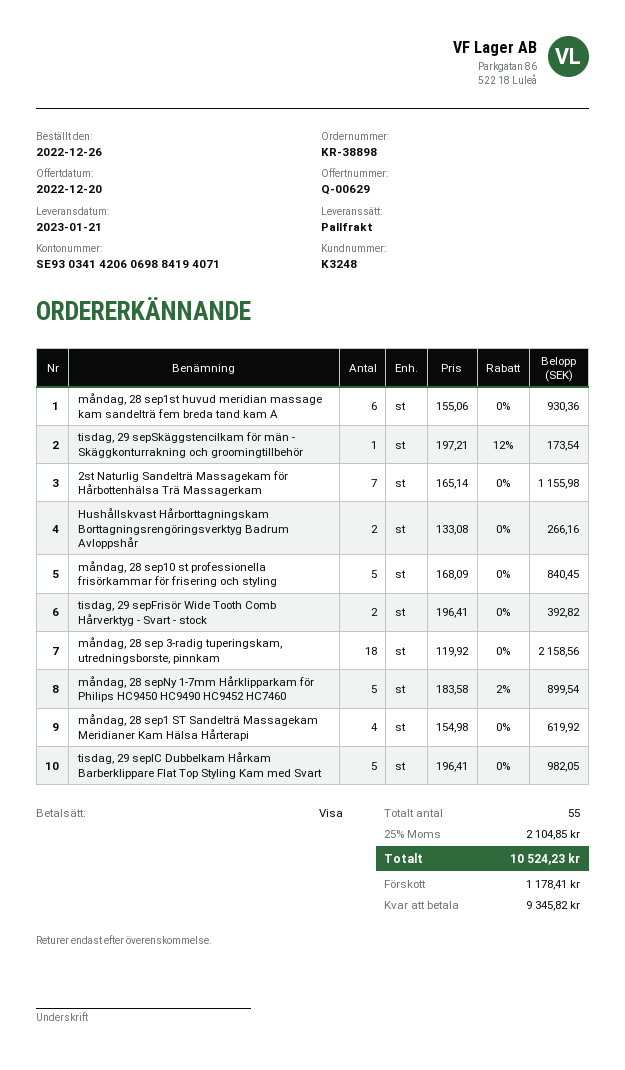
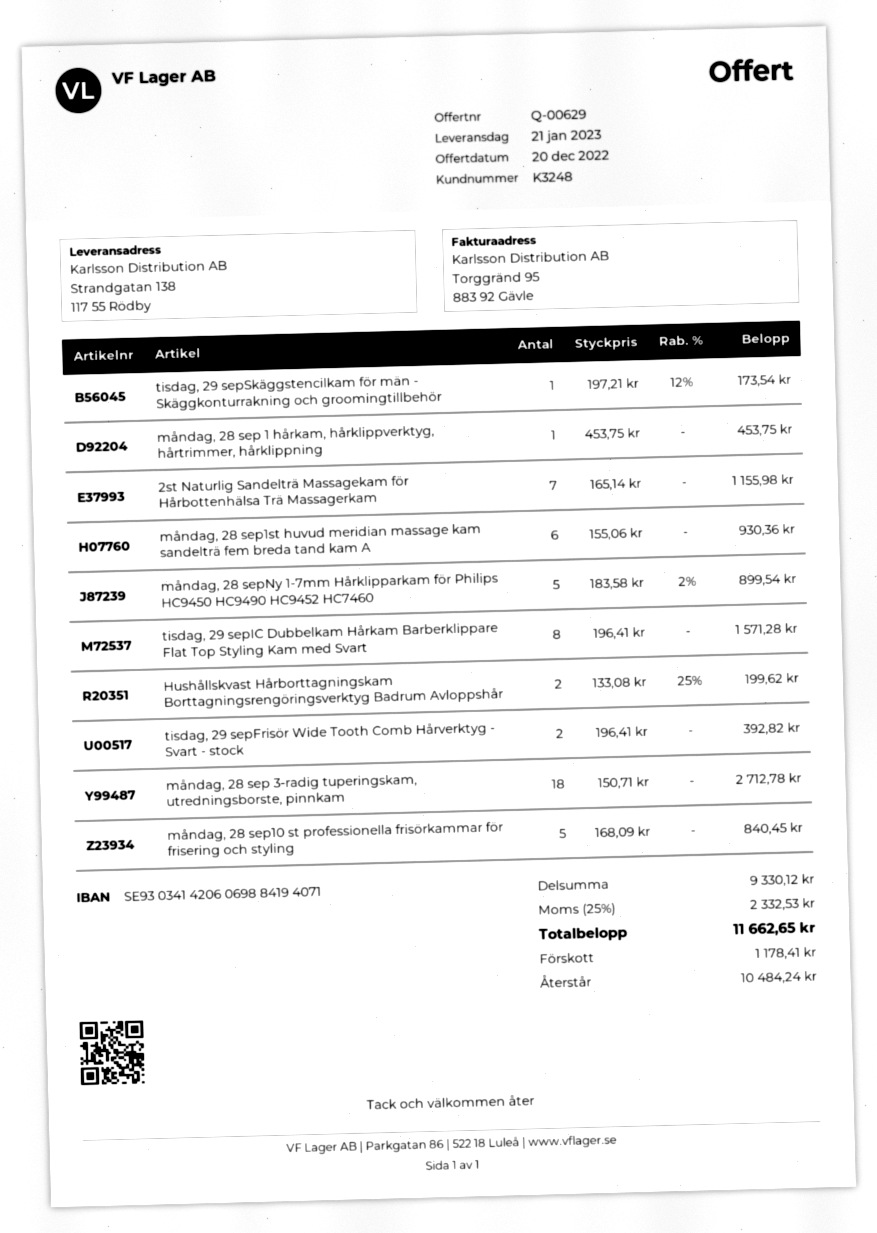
Hushållskvast Hårborttagningskam Borttagningsrengöringsverktyg Badrum Avloppshår: 2 x 133.08 = 266.16 -> 2 x 133.08 - 25% = 199.62
måndag, 28 sep 3-radig tuperingskam, utredningsborste, pinnkam: 18 x 119.92 = 2158.56 -> 18 x 150.71 = 2712.78
måndag, 28 sep1 ST Sandelträ Massagekam Meridianer Kam Hälsa Hårterapi: 4 x 154.98 = 619.92 -> none
tisdag, 29 sepIC Dubbelkam Hårkam Barberklippare Flat Top Styling Kam med Svart: 5 x 196.41 = 982.05 -> 8 x 196.41 = 1571.28
måndag, 28 sep 1 hårkam, hårklippverktyg, hårtrimmer, hårklippning: none -> 1 x 453.75 = 453.75
tax: 25% = 2104.85 -> 25% = 2332.53
total: 10524.23 -> 11662.65
balance: 9345.82 -> 10484.24

